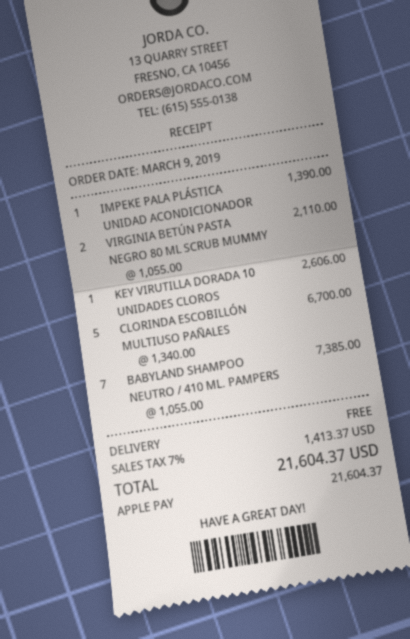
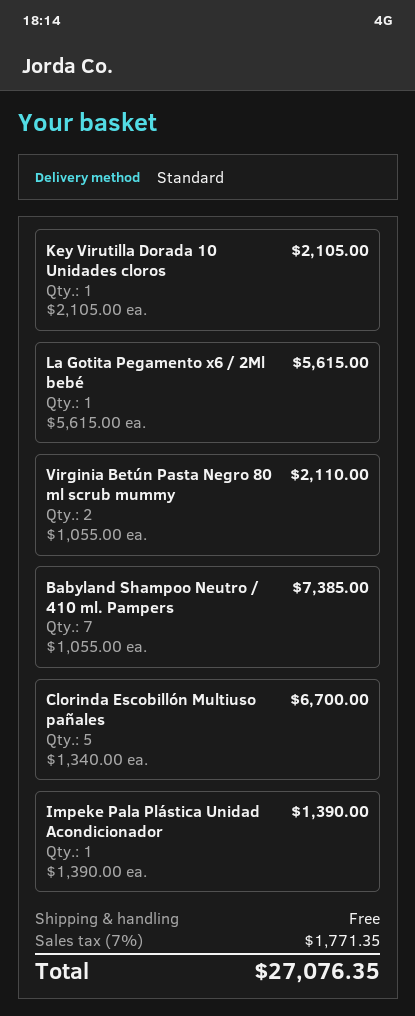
KEY VIRUTILLA DORADA 10 UNIDADES CLOROS: 1 x 2606.00 = 2606.00 -> 1 x 2105.00 = 2105.00
La Gotita Pegamento x6 / 2Ml bebé: none -> 1 x 5615.00 = 5615.00
tax: 7% = 1413.37 -> 7% = 1771.35
total: 21604.37 -> 27076.35

